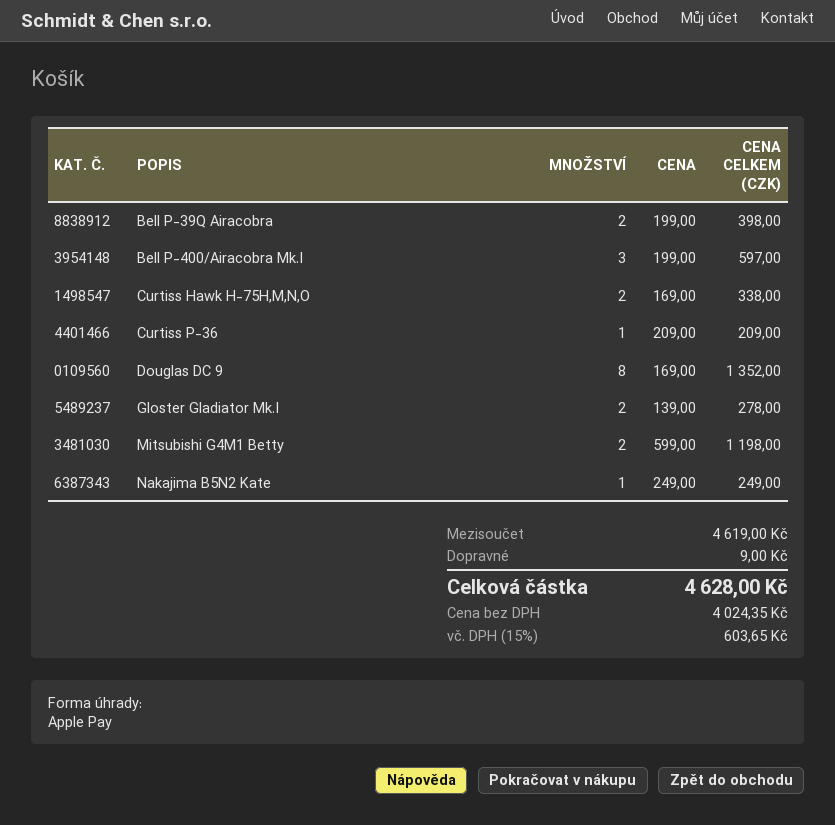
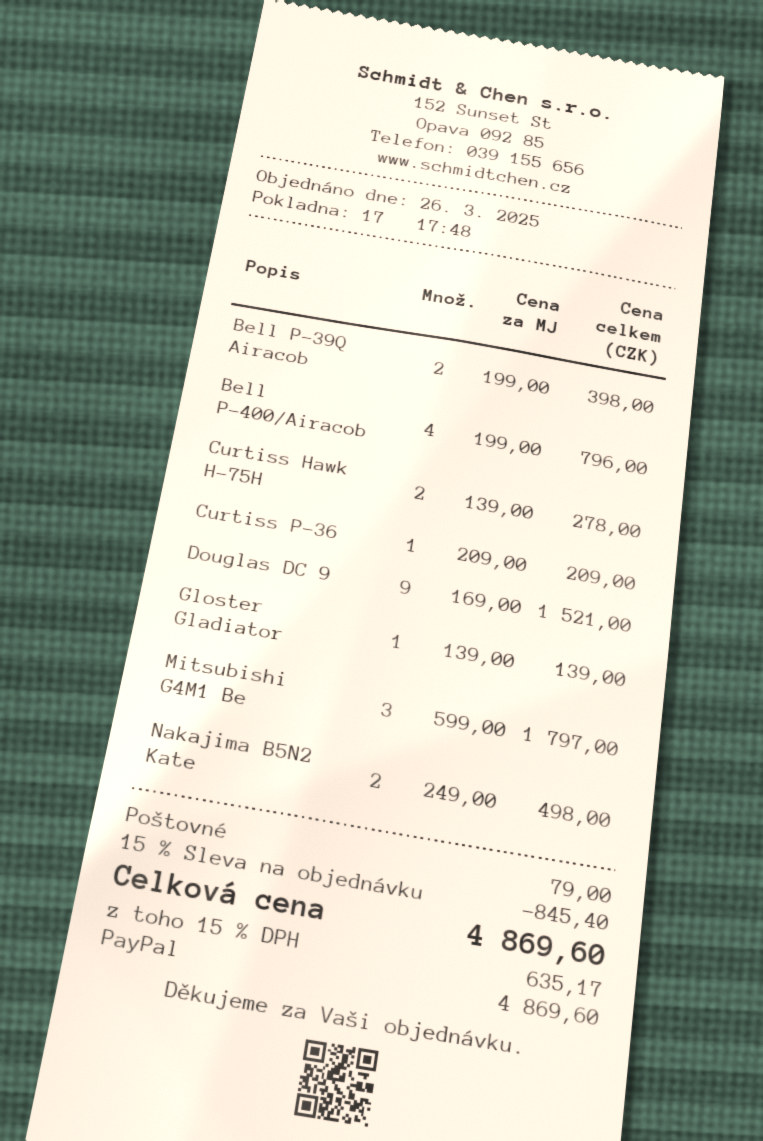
payment method: Apple Pay -> PayPal
Bell P-400/Airacobra Mk.I: 3 x 199.00 = 597.00 -> 4 x 199.00 = 796.00
Curtiss Hawk H-75H,M,N,O: 2 x 169.00 = 338.00 -> 2 x 139.00 = 278.00
Douglas DC 9: 8 x 169.00 = 1352.00 -> 9 x 169.00 = 1521.00
Gloster Gladiator Mk.I: 2 x 139.00 = 278.00 -> 1 x 139.00 = 139.00
Mitsubishi G4M1 Betty: 2 x 599.00 = 1198.00 -> 3 x 599.00 = 1797.00
Nakajima B5N2 Kate: 1 x 249.00 = 249.00 -> 2 x 249.00 = 498.00
discount: none -> 15% = 845.40
shipping: 9.00 -> 79.00
tax: 15% = 603.65 -> 15% = 635.17
total: 4628.00 -> 4869.60

